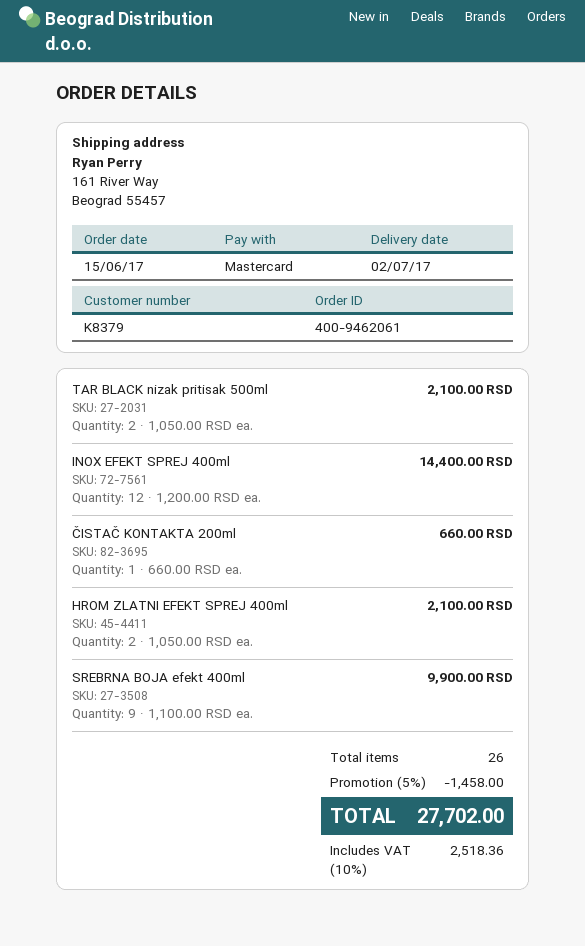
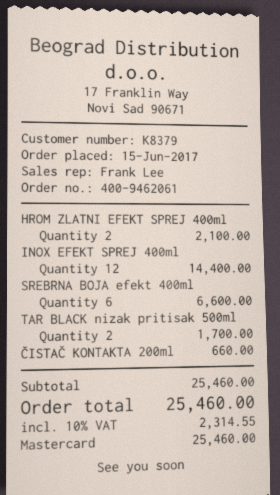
TAR BLACK nizak pritisak 500ml: 2 for 2100.00 -> 2 for 1700.00
SREBRNA BOJA efekt 400ml: 9 for 9900.00 -> 6 for 6600.00
discount: 5% = 1458.00 -> none
tax: 10% = 2518.36 -> 10% = 2314.55
total: 27702.00 -> 25460.00

